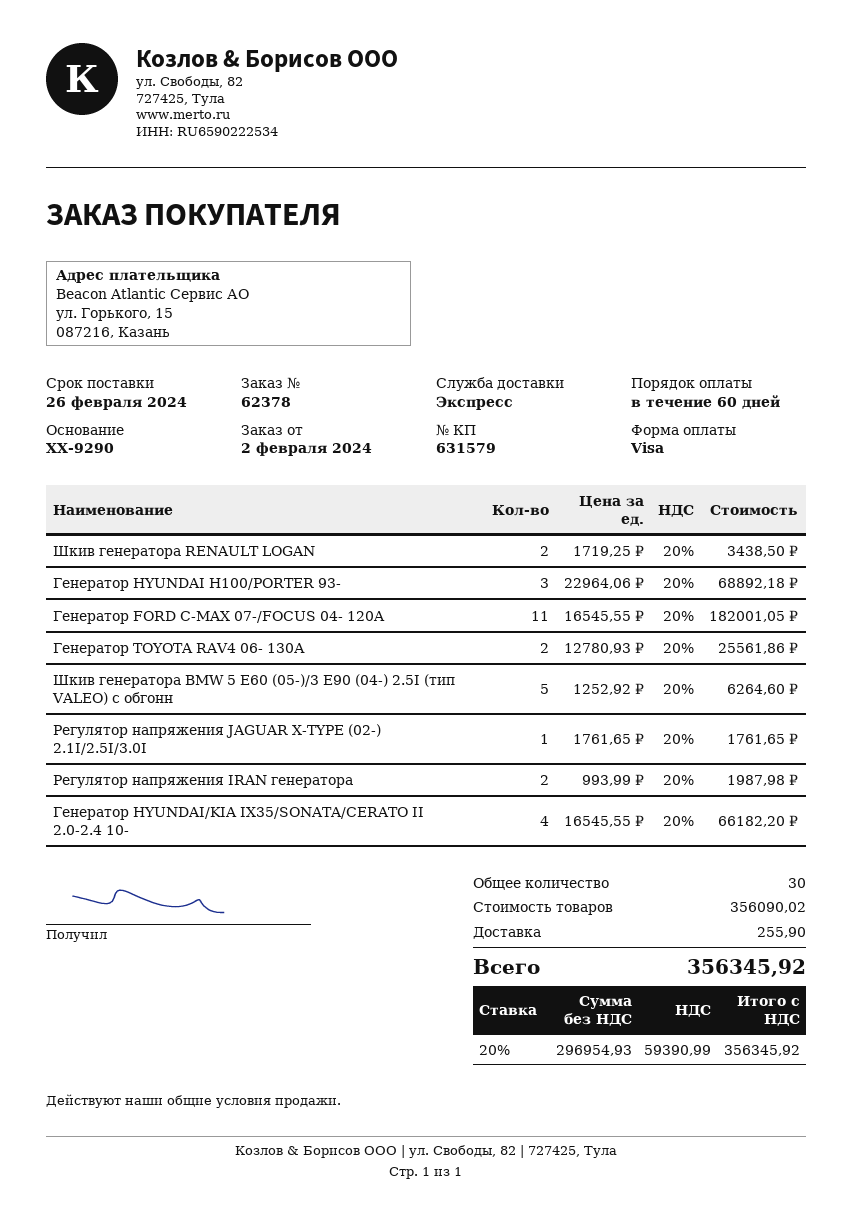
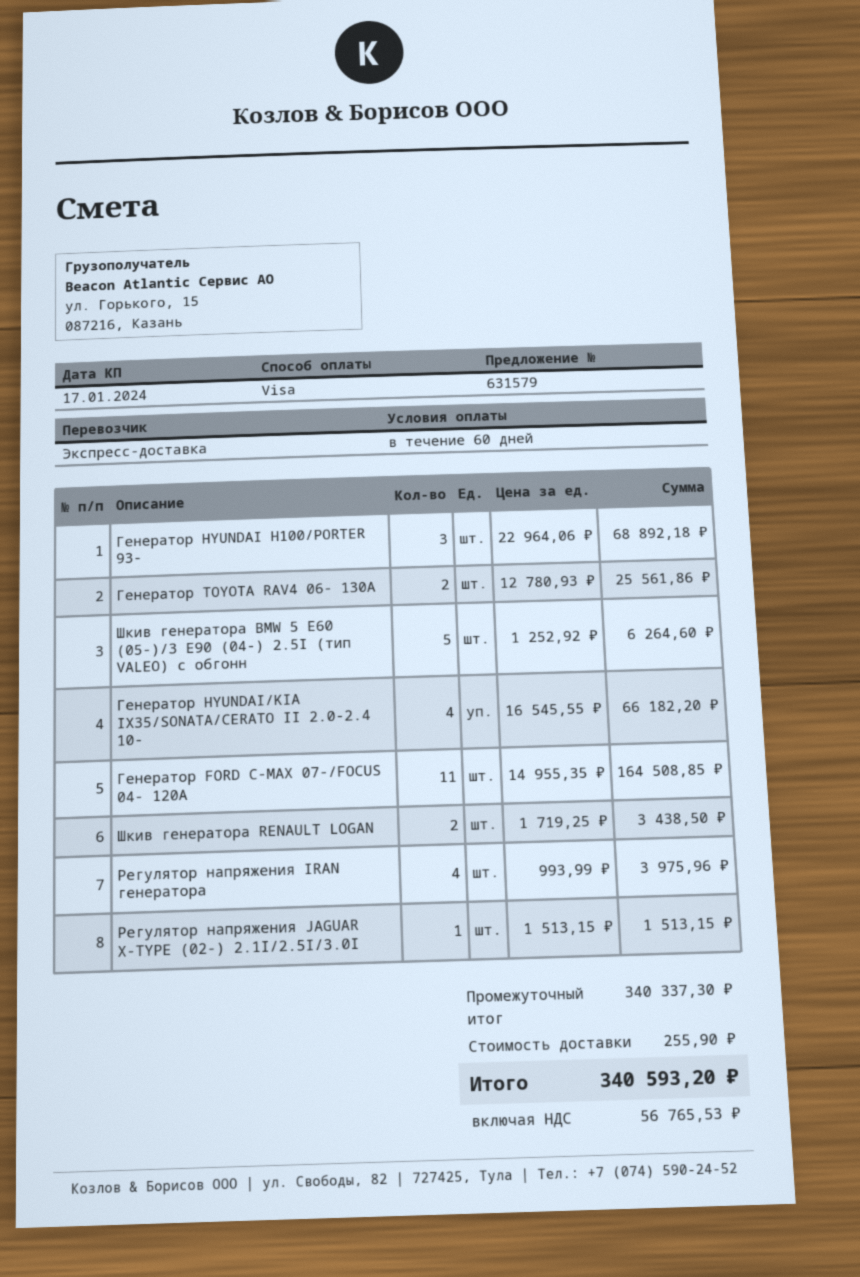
Генератор FORD C-MAX 07-/FOCUS 04- 120A: 11 x 16545.55 = 182001.05 -> 11 x 14955.35 = 164508.85
Регулятор напряжения JAGUAR X-TYPE (02-) 2.1I/2.5I/3.0I: 1 x 1761.65 = 1761.65 -> 1 x 1513.15 = 1513.15
Регулятор напряжения IRAN генератора: 2 x 993.99 = 1987.98 -> 4 x 993.99 = 3975.96
subtotal: 356090.02 -> 340337.30
tax: 59390.99 -> 56765.53
total: 356345.92 -> 340593.20

